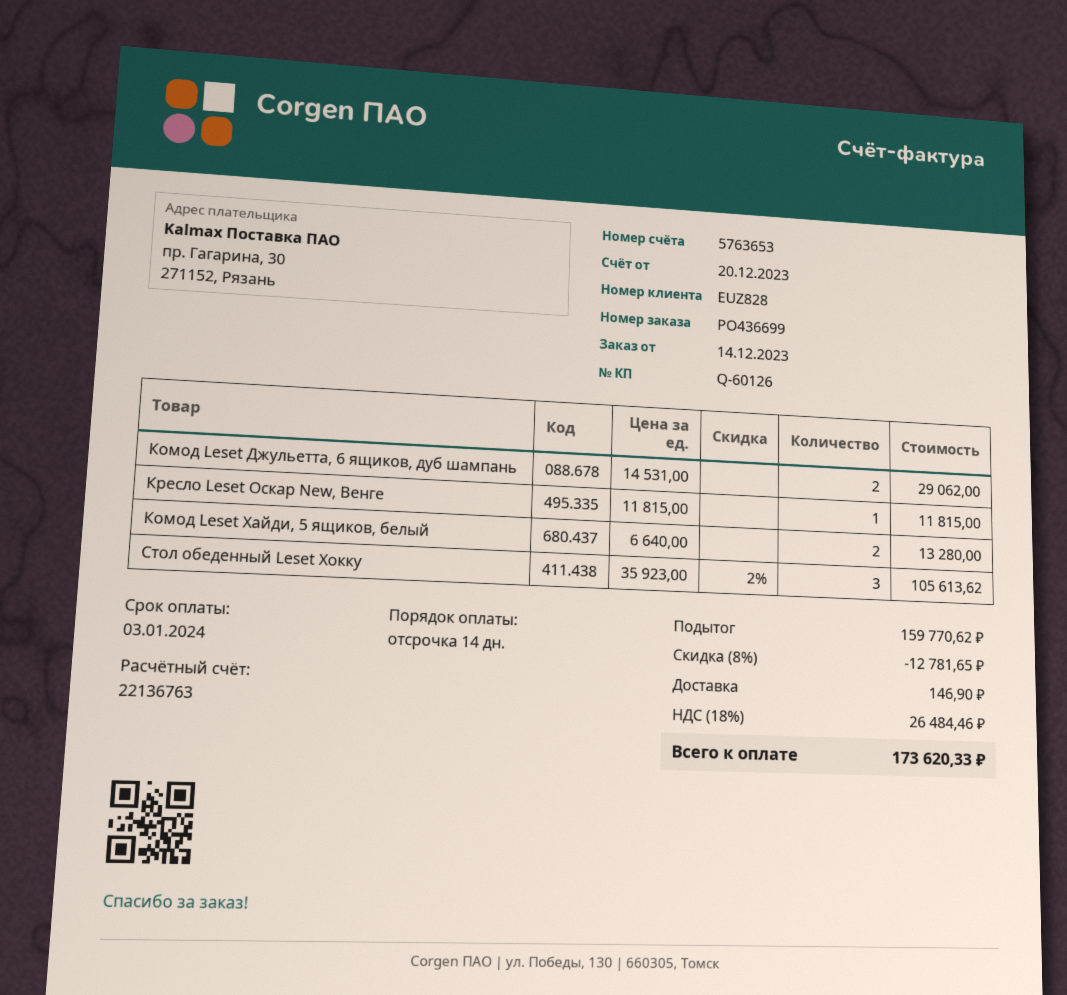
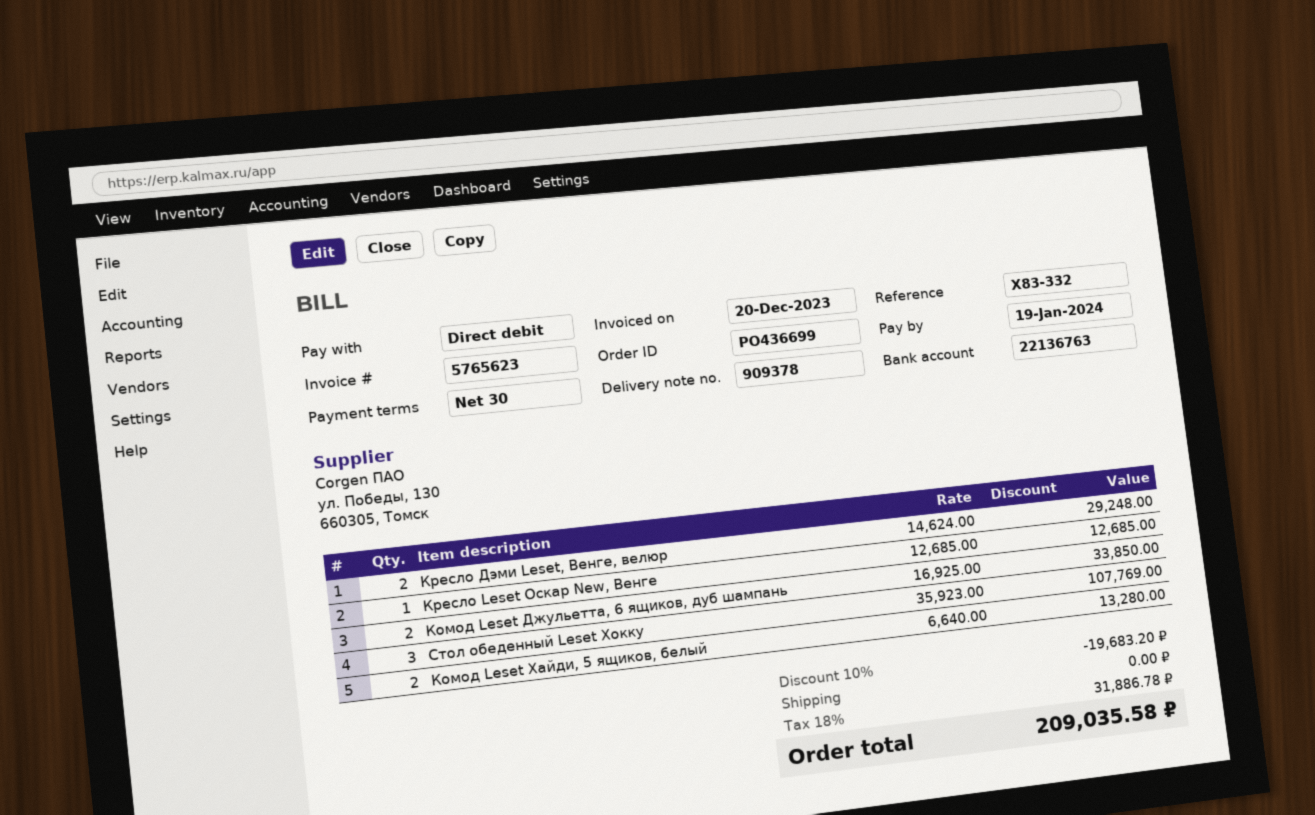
invoice number: 5763653 -> 5765623
payment terms: 14 days -> 30 days
due date: 2024-01-03 -> 2024-01-19
Комод Leset Джульетта, 6 ящиков, дуб шампань: 2 x 14531.00 = 29062.00 -> 2 x 16925.00 = 33850.00
Кресло Leset Оскар New, Венге: 1 x 11815.00 = 11815.00 -> 1 x 12685.00 = 12685.00
Стол обеденный Leset Хокку: 3 x 35923.00 - 2% = 105613.62 -> 3 x 35923.00 = 107769.00
Кресло Дэми Leset, Венге, велюр: none -> 2 x 14624.00 = 29248.00
discount: 8% = 12781.65 -> 10% = 19683.20
shipping: 146.90 -> 0.00
tax: 18% = 26484.46 -> 18% = 31886.78
total: 173620.33 -> 209035.58

